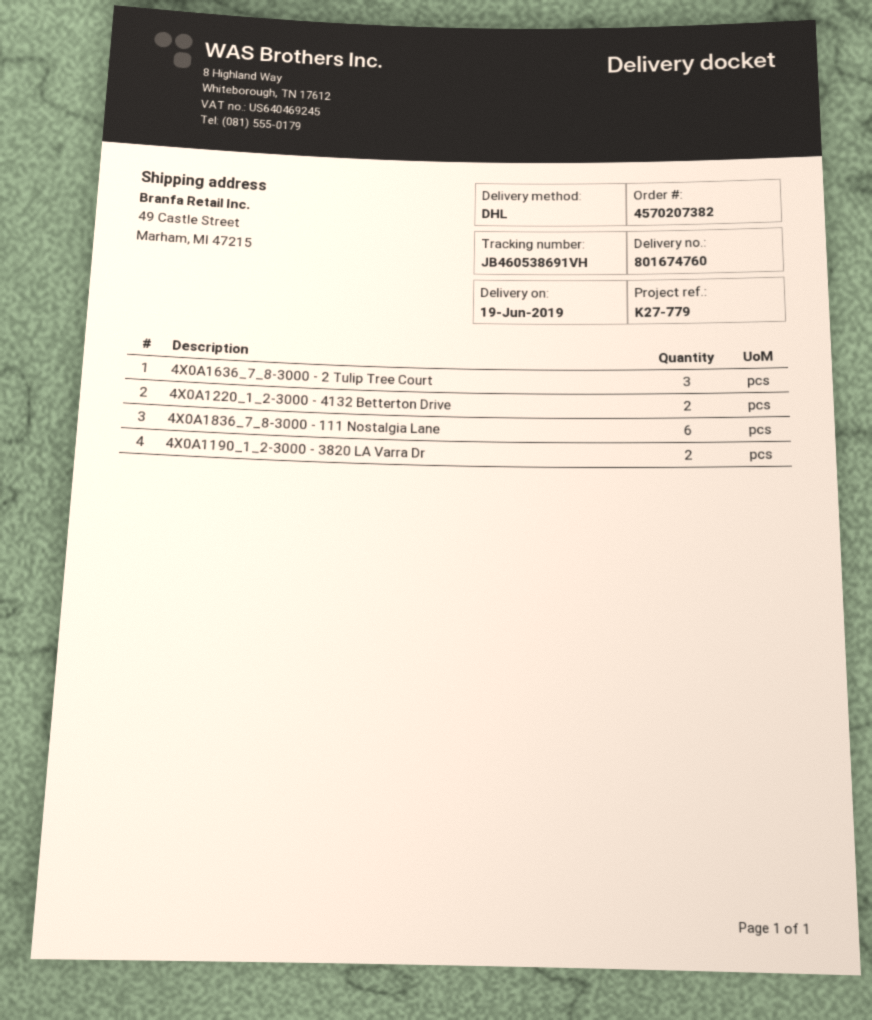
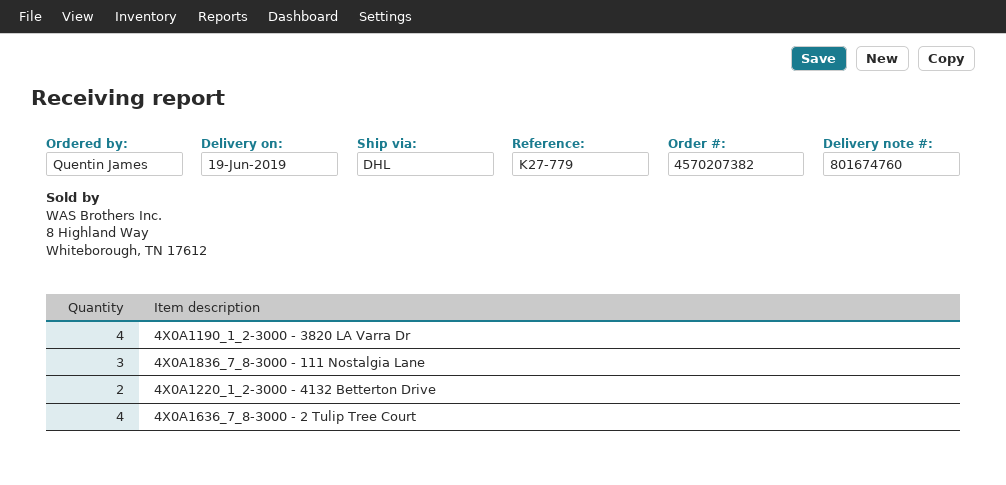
4X0A1636_7_8-3000 - 2 Tulip Tree Court: 3 -> 4
4X0A1836_7_8-3000 - 111 Nostalgia Lane: 6 -> 3
4X0A1190_1_2-3000 - 3820 LA Varra Dr: 2 -> 4

